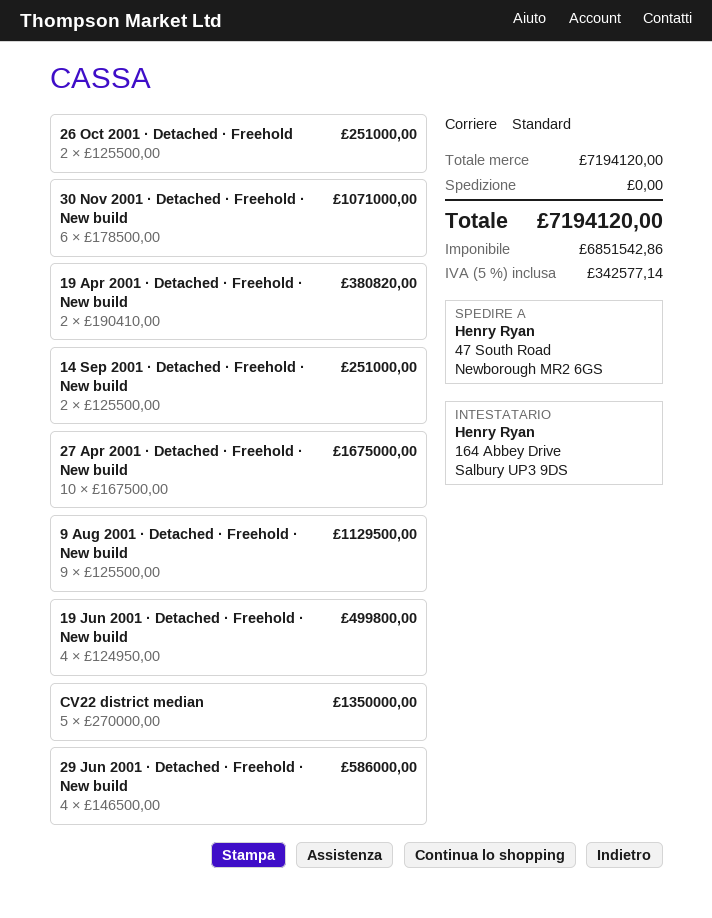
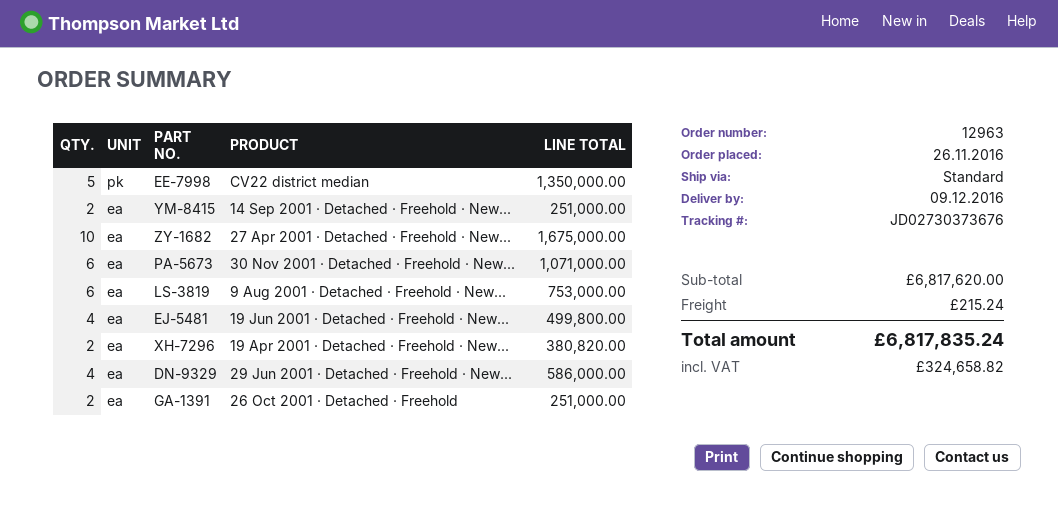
9 Aug 2001 · Detached · Freehold · New build: 9 for 1129500.00 -> 6 for 753000.00
subtotal: 7194120.00 -> 6817620.00
shipping: 0.00 -> 215.24
tax: 342577.14 -> 324658.82
total: 7194120.00 -> 6817835.24

